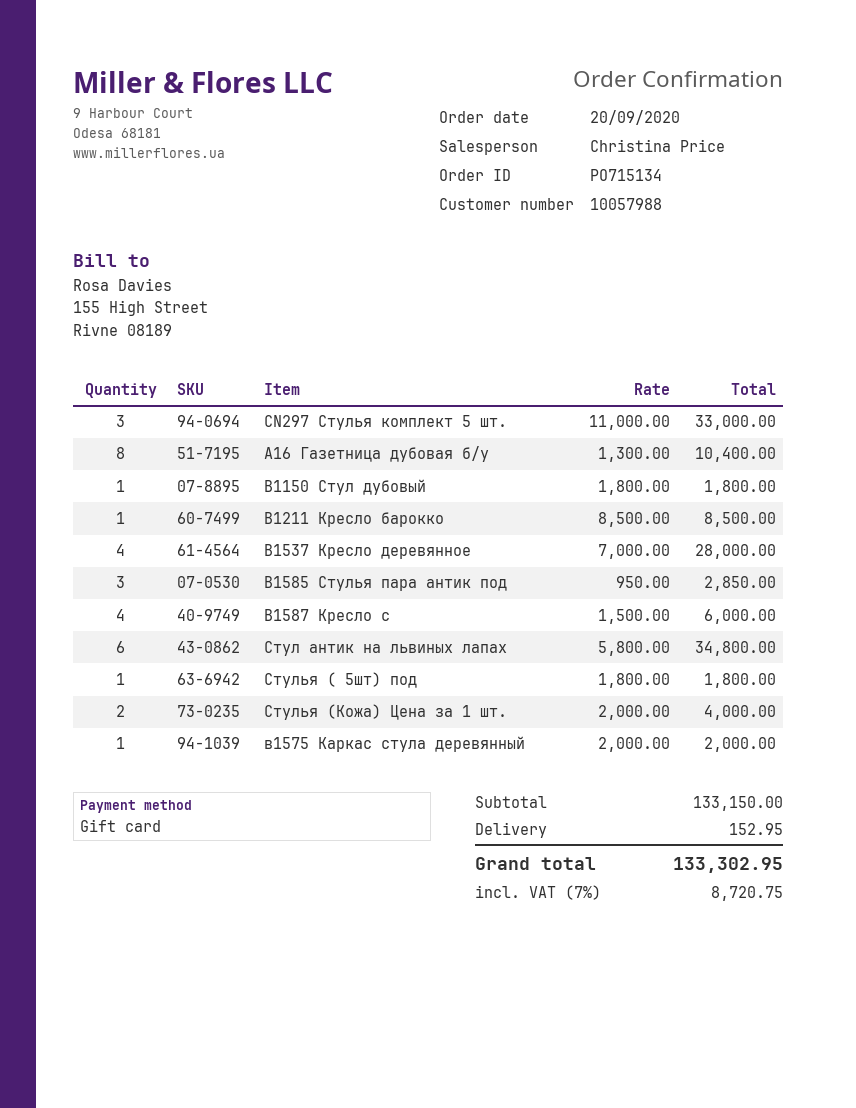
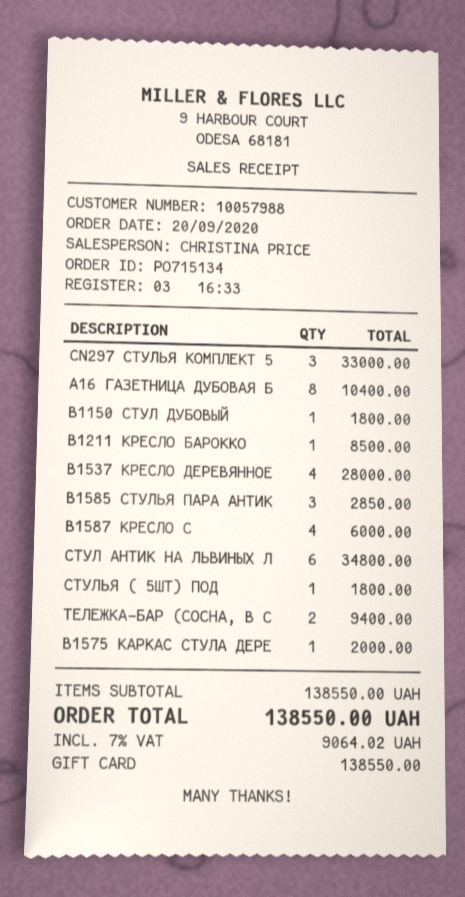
Стулья (Кожа) Цена за 1 шт.: 2 for 4000.00 -> none
ТЕЛЕЖКА-БАР (СОСНА, В С: none -> 2 for 9400.00
subtotal: 133150.00 -> 138550.00
shipping: 152.95 -> none
tax: 7% = 8720.75 -> 7% = 9064.02
total: 133302.95 -> 138550.00

